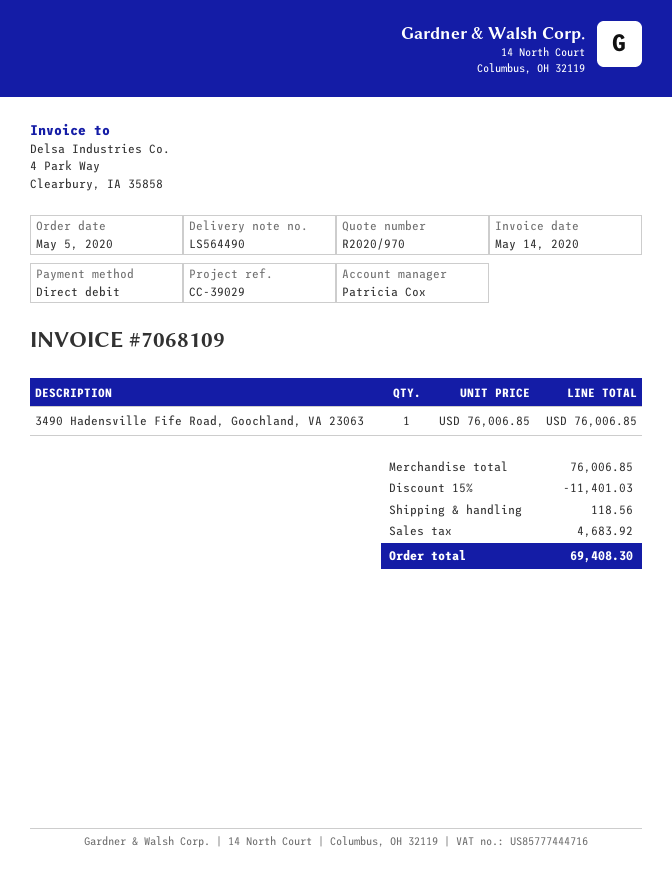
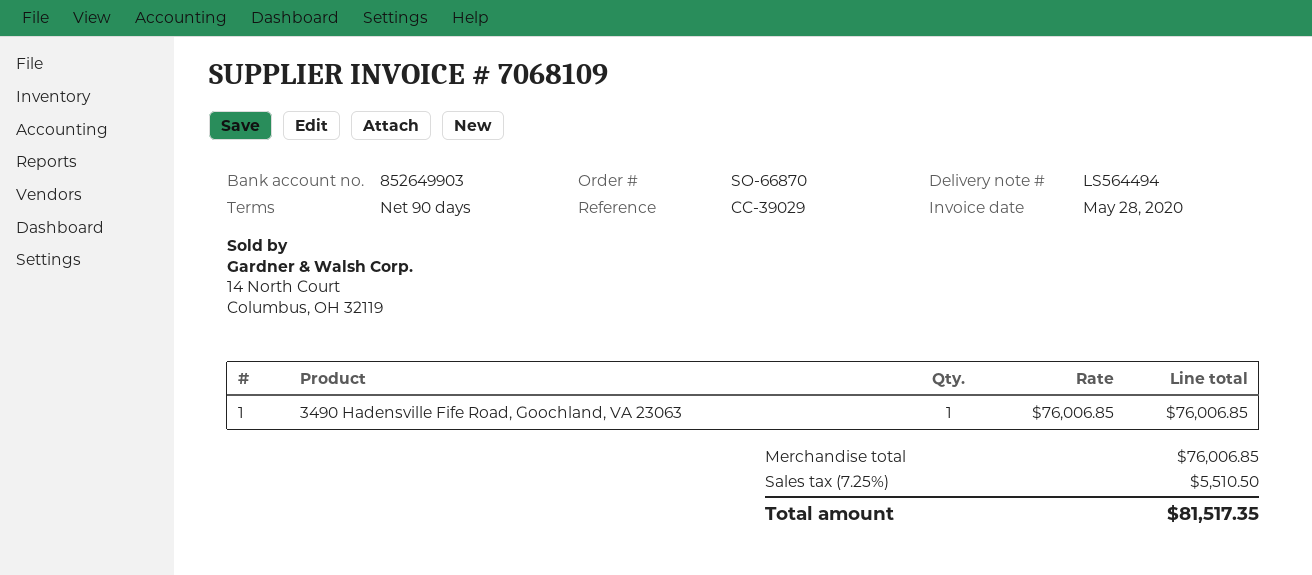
delivery note number: LS564490 -> LS564494
invoice date: 2020-05-14 -> 2020-05-28
discount: 15% = 11401.03 -> none
shipping: 118.56 -> none
tax: 4683.92 -> 5510.50
total: 69408.30 -> 81517.35

